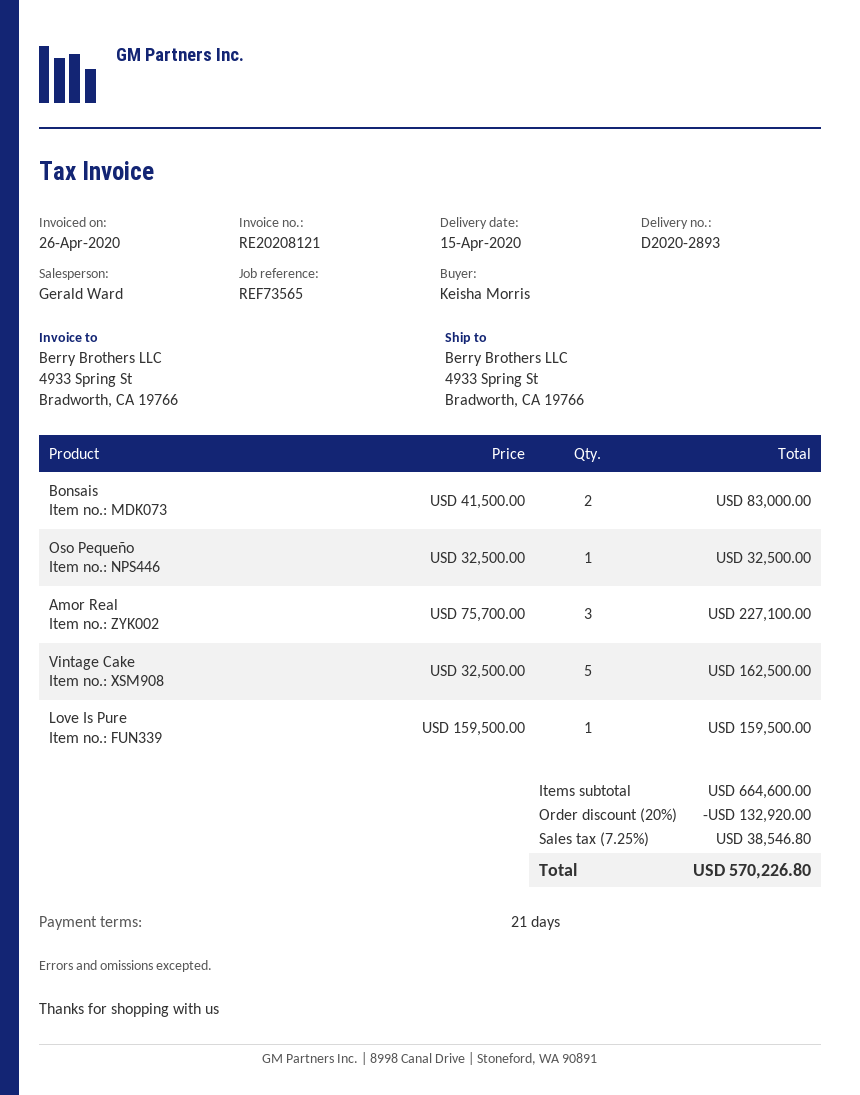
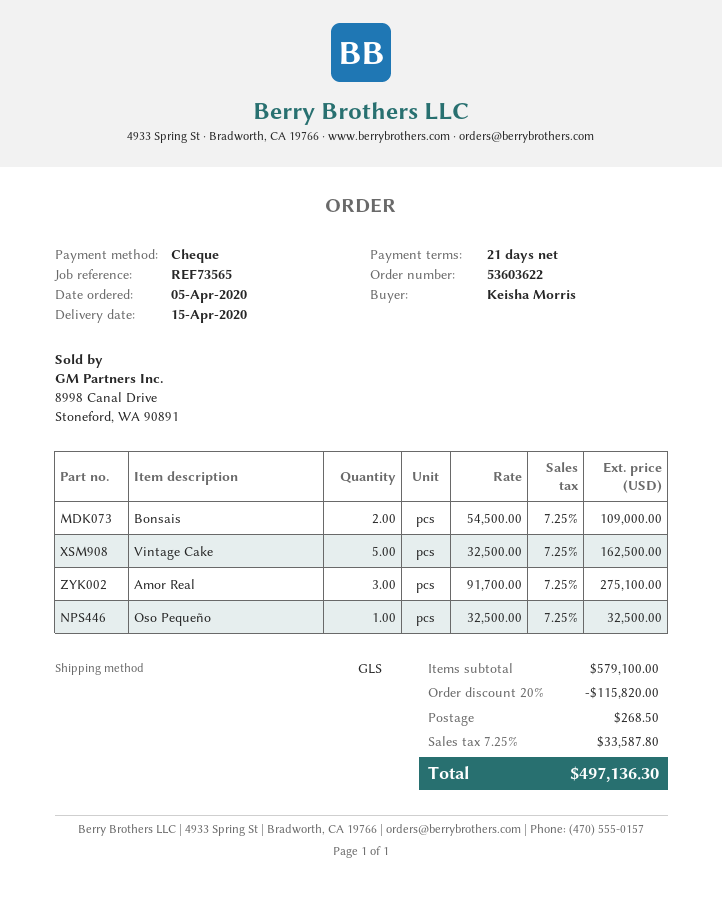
Bonsais: 2 x 41500.00 = 83000.00 -> 2 x 54500.00 = 109000.00
Amor Real: 3 x 75700.00 = 227100.00 -> 3 x 91700.00 = 275100.00
Love Is Pure: 1 x 159500.00 = 159500.00 -> none
subtotal: 664600.00 -> 579100.00
discount: 20% = 132920.00 -> 20% = 115820.00
shipping: none -> 268.50
tax: 7.25% = 38546.80 -> 7.25% = 33587.80
total: 570226.80 -> 497136.30

